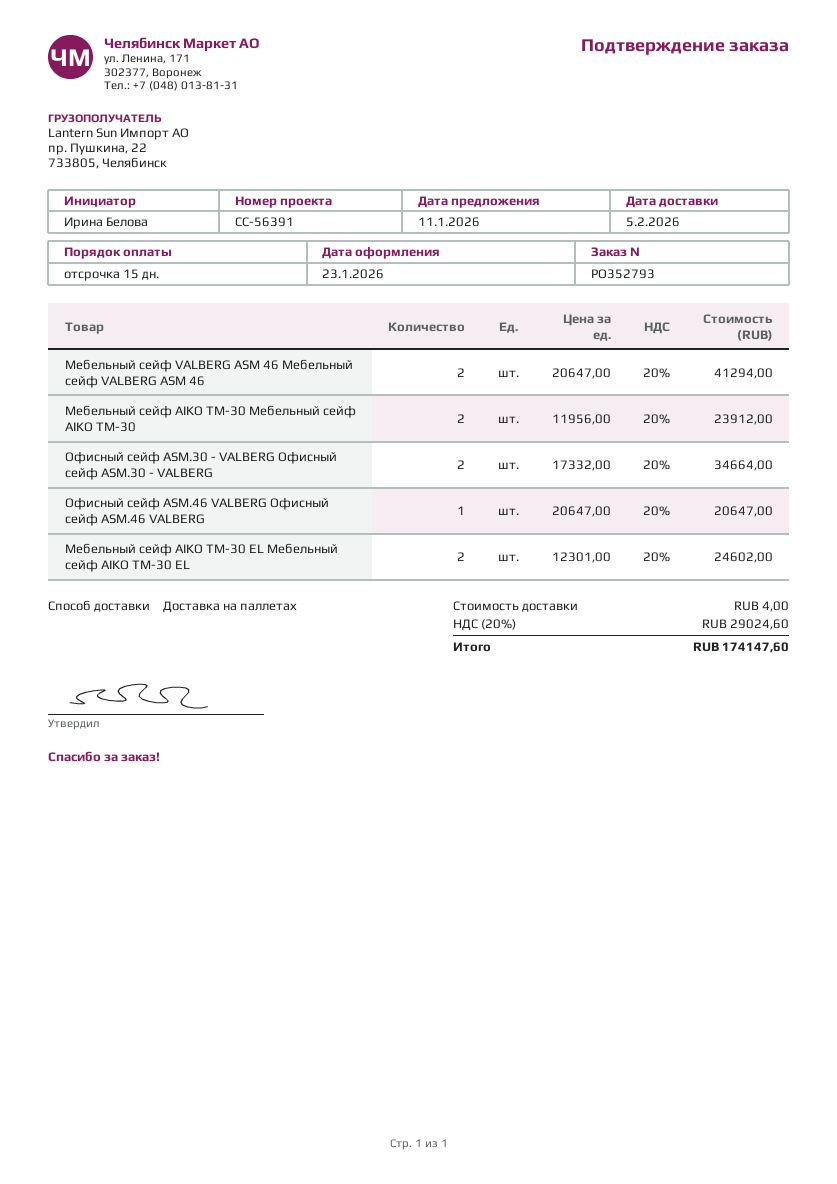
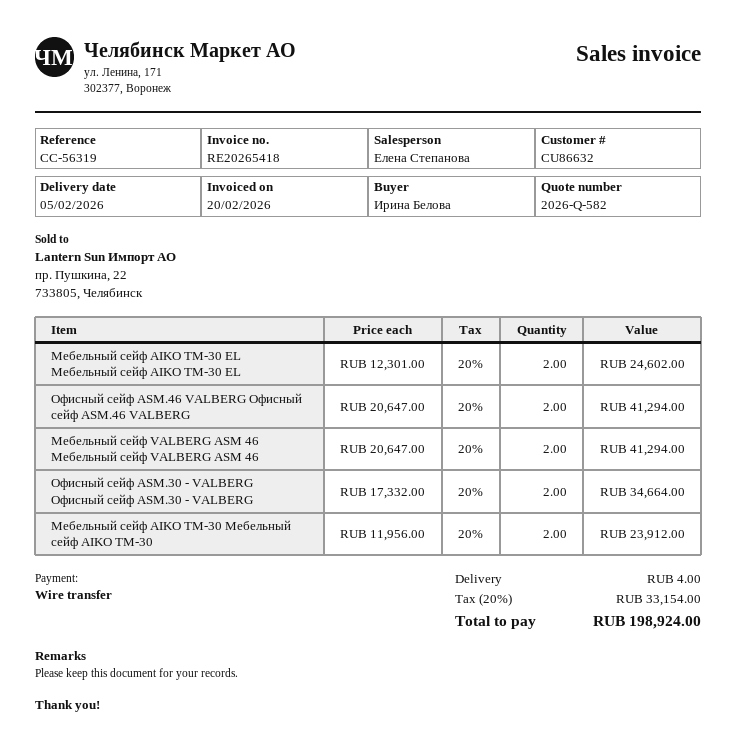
reference: CC-56391 -> CC-56319
Офисный сейф ASM.46 VALBERG Офисный сейф ASM.46 VALBERG: 1 x 20647.00 = 20647.00 -> 2 x 20647.00 = 41294.00
tax: 20% = 29024.60 -> 20% = 33154.00
total: 174147.60 -> 198924.00

